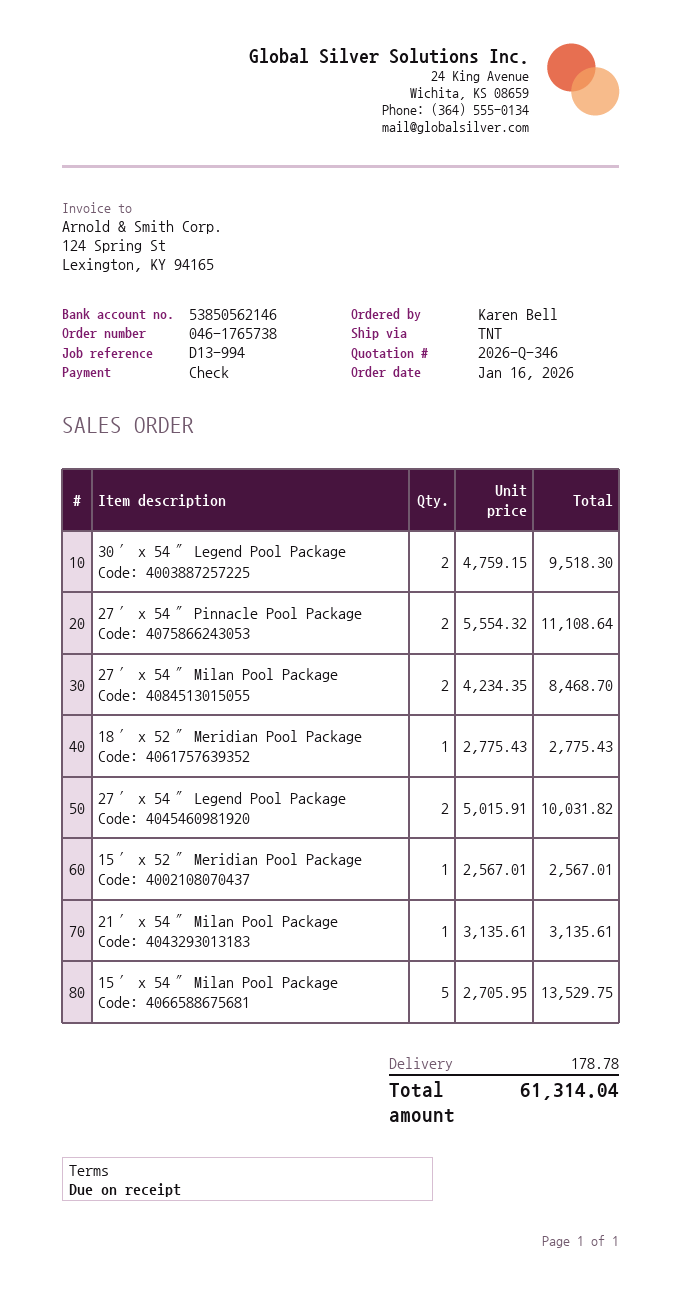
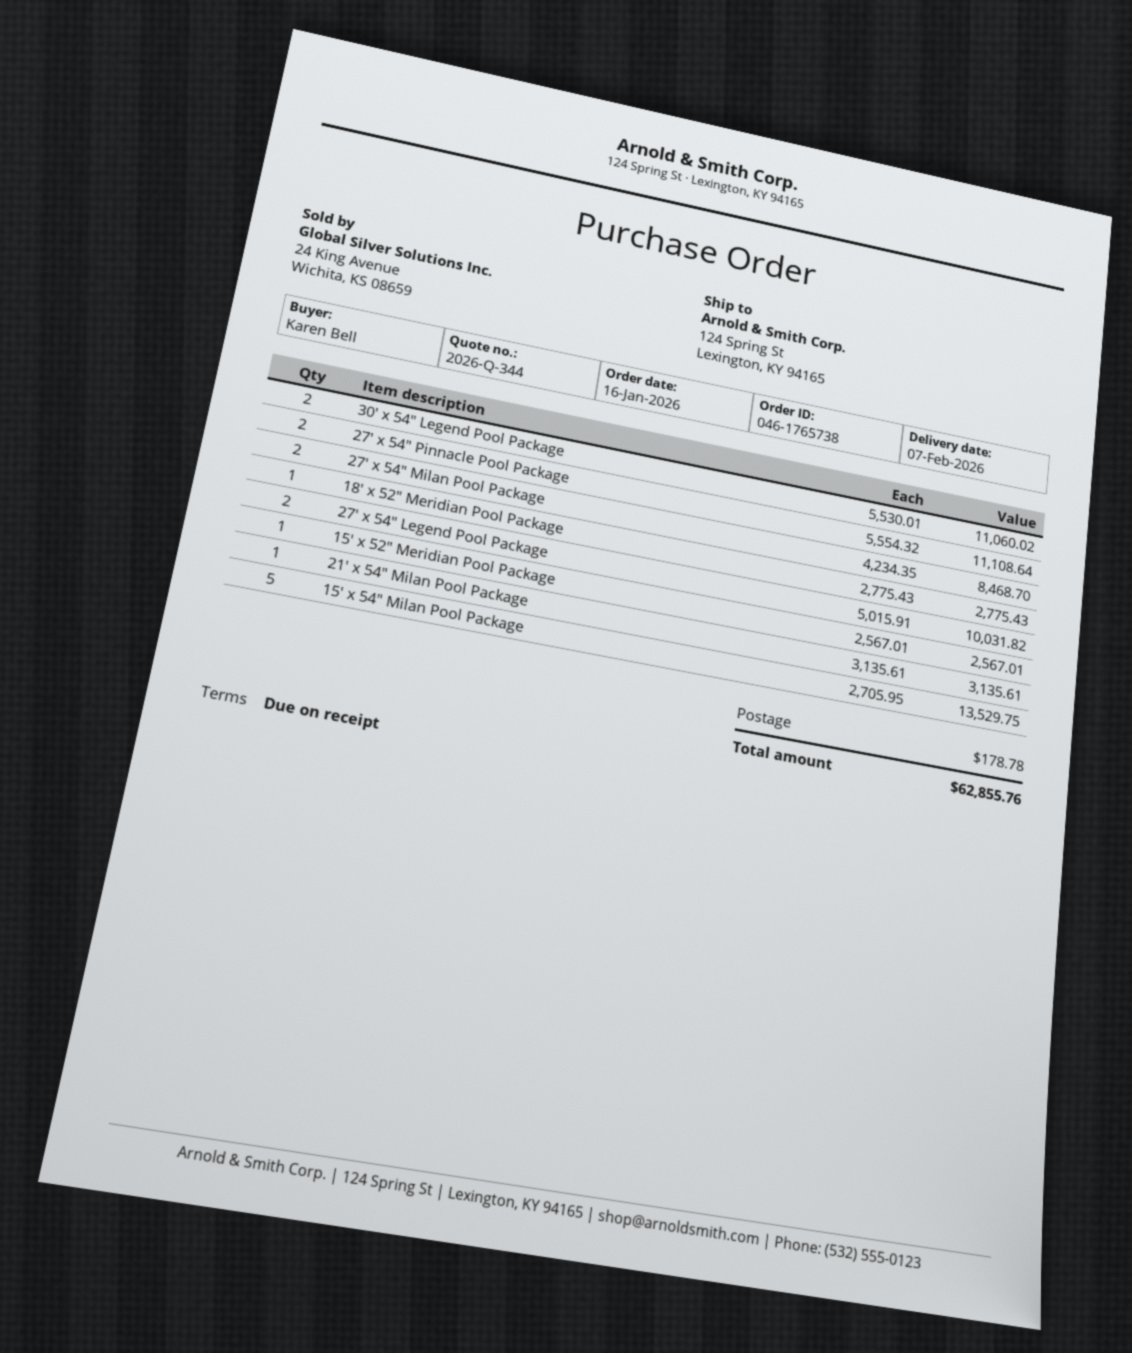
quote number: 2026-Q-346 -> 2026-Q-344
30′ x 54″ Legend Pool Package: 2 x 4759.15 = 9518.30 -> 2 x 5530.01 = 11060.02
total: 61314.04 -> 62855.76

